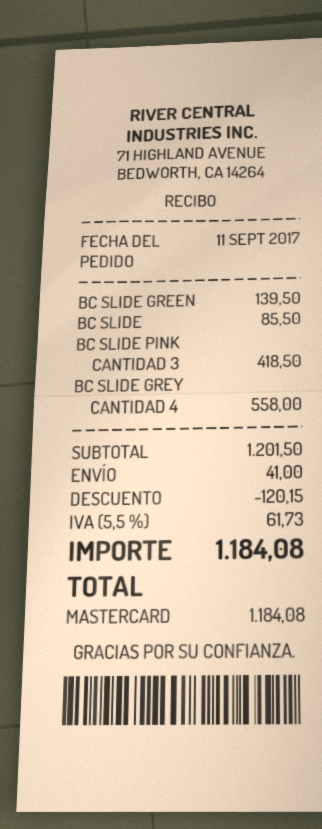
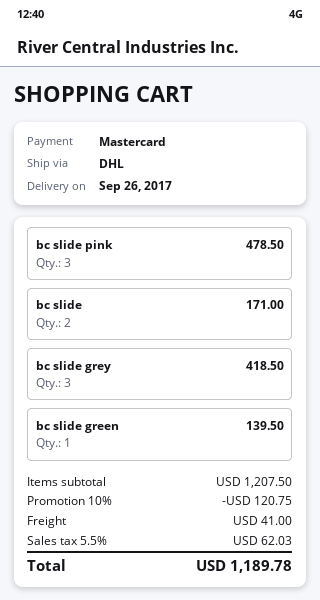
BC SLIDE: 1 for 85.50 -> 2 for 171.00
BC SLIDE PINK: 3 for 418.50 -> 3 for 478.50
BC SLIDE GREY: 4 for 558.00 -> 3 for 418.50
subtotal: 1201.50 -> 1207.50
discount: 120.15 -> 120.75
tax: 5.5% = 61.73 -> 5.5% = 62.03
total: 1184.08 -> 1189.78

